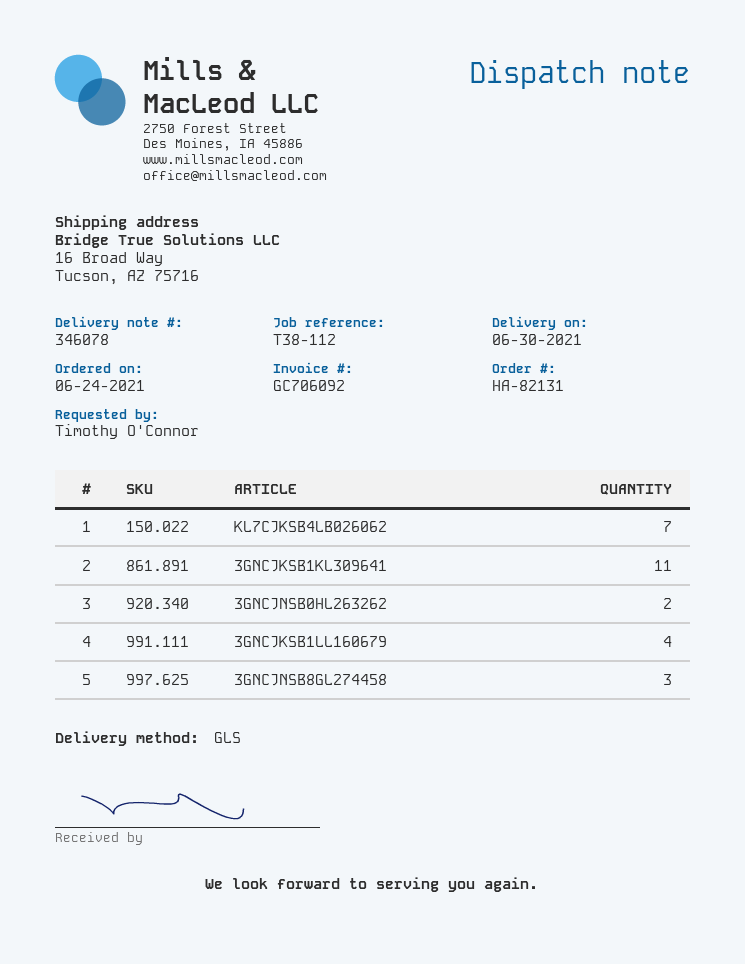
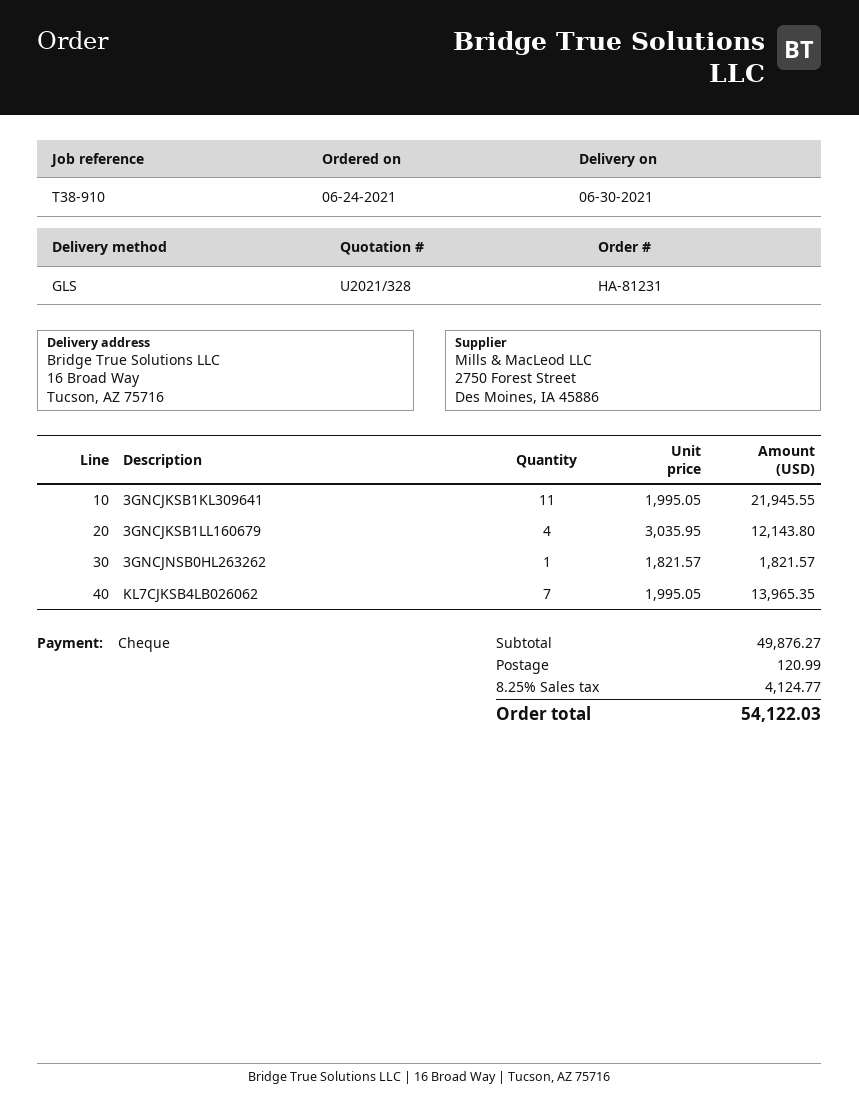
order number: HA-82131 -> HA-81231
reference: T38-112 -> T38-910
3GNCJNSB0HL263262: 2 -> 1
3GNCJNSB8GL274458: 3 -> none

